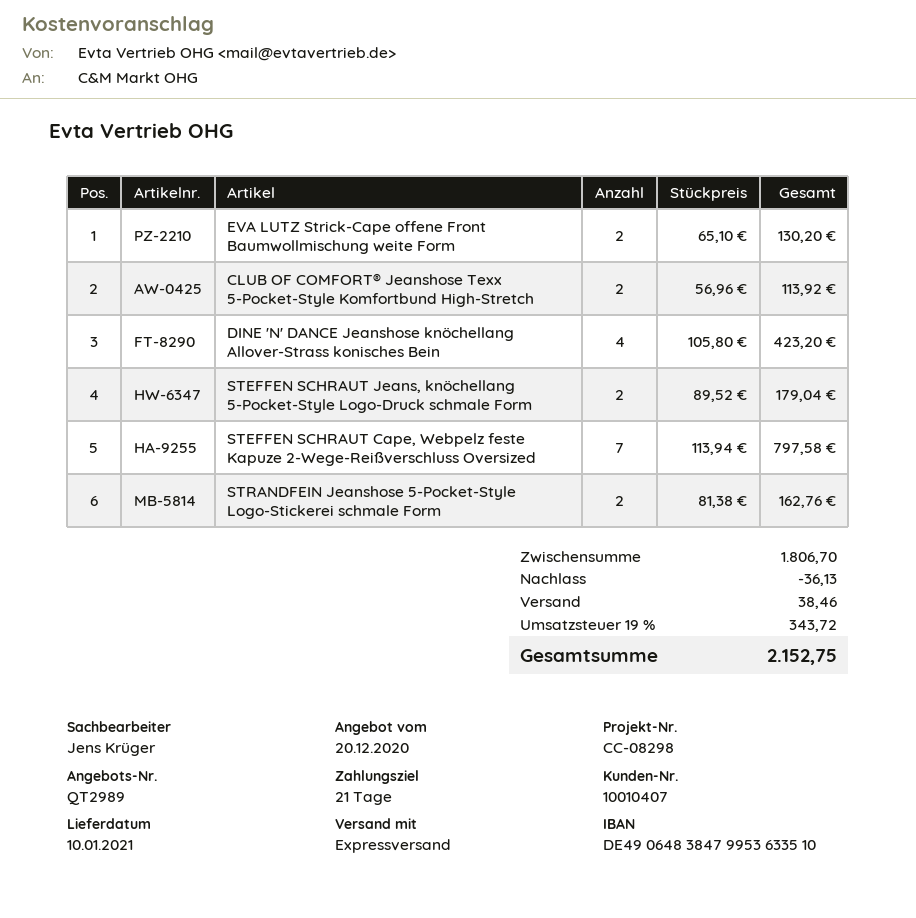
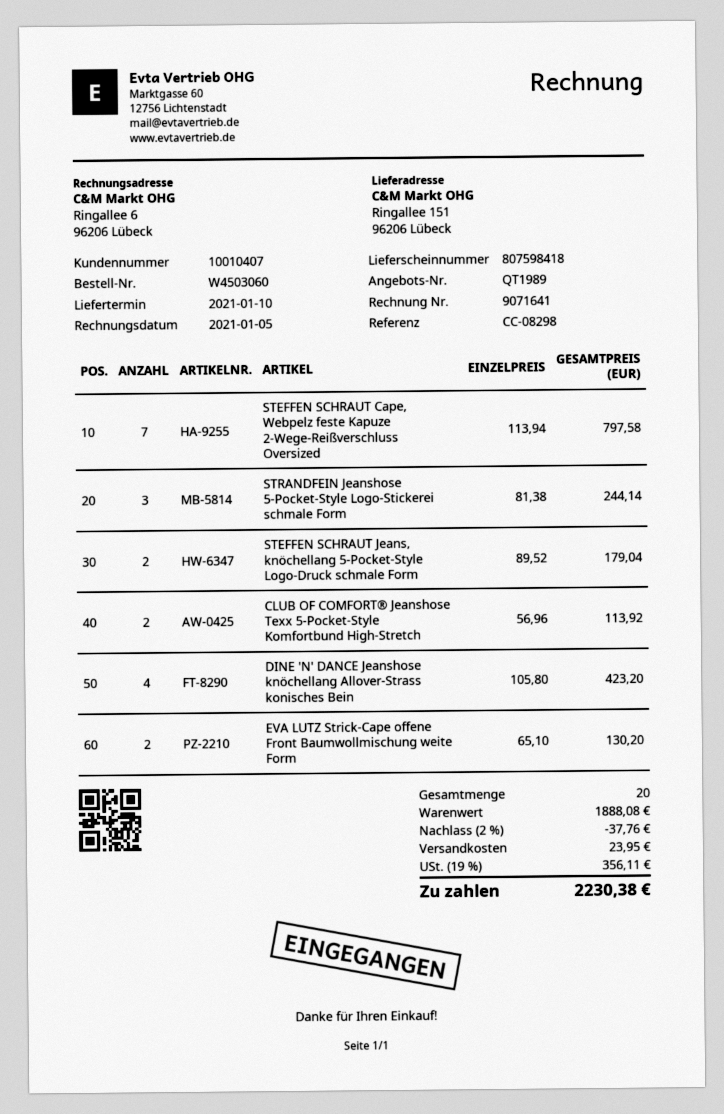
quote number: QT2989 -> QT1989
STRANDFEIN Jeanshose 5-Pocket-Style Logo-Stickerei schmale Form: 2 x 81.38 = 162.76 -> 3 x 81.38 = 244.14
subtotal: 1806.70 -> 1888.08
discount: 36.13 -> 37.76
shipping: 38.46 -> 23.95
tax: 19% = 343.72 -> 19% = 356.11
total: 2152.75 -> 2230.38

